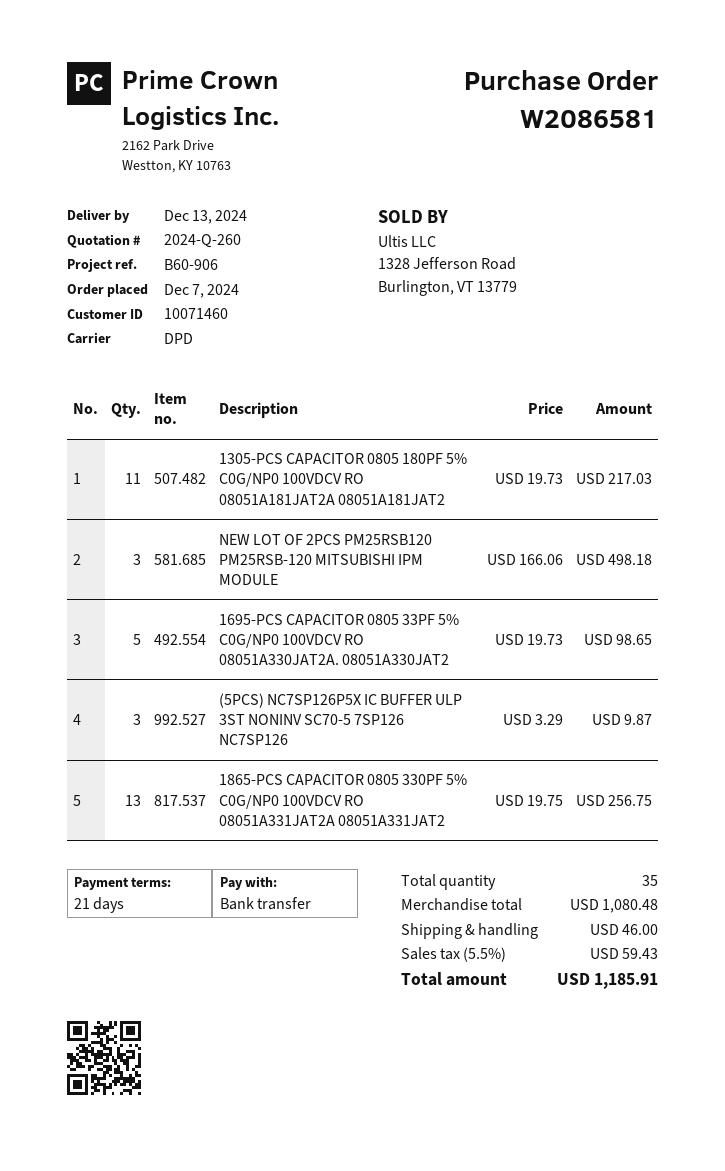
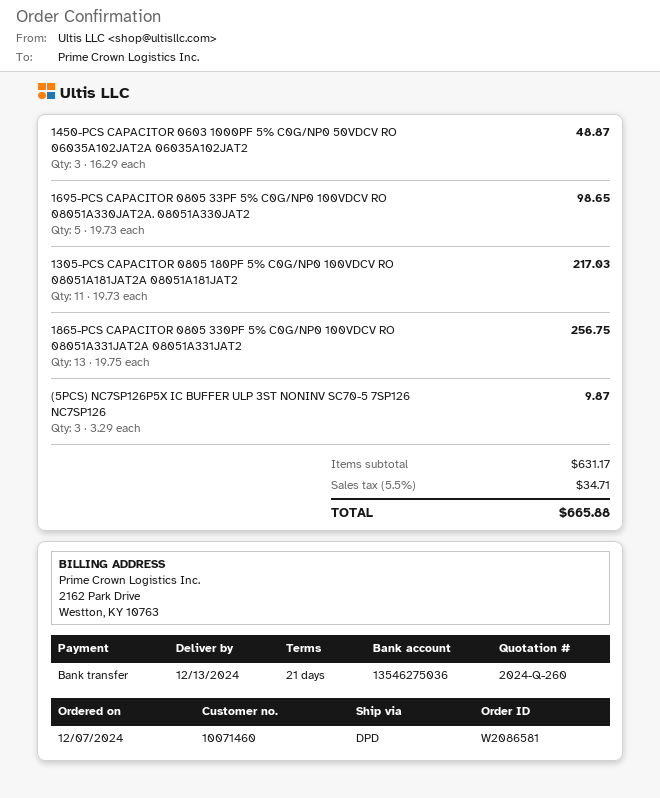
NEW LOT OF 2PCS PM25RSB120 PM25RSB-120 MITSUBISHI IPM MODULE: 3 x 166.06 = 498.18 -> none
1450-PCS CAPACITOR 0603 1000PF 5% C0G/NP0 50VDCV RO 06035A102JAT2A 06035A102JAT2: none -> 3 x 16.29 = 48.87
subtotal: 1080.48 -> 631.17
shipping: 46.00 -> none
tax: 5.5% = 59.43 -> 5.5% = 34.71
total: 1185.91 -> 665.88

